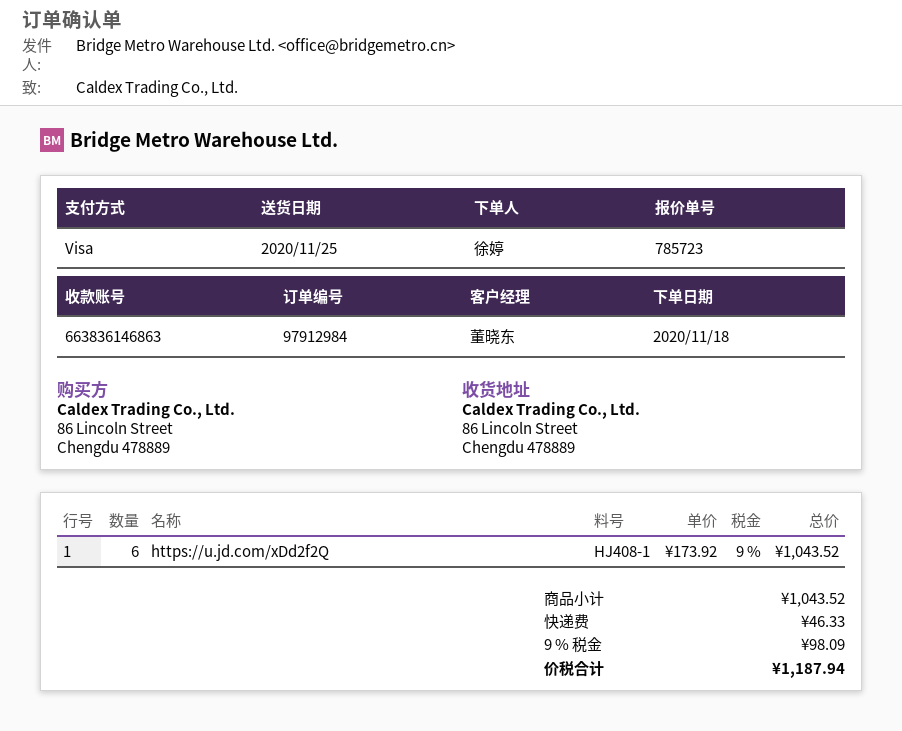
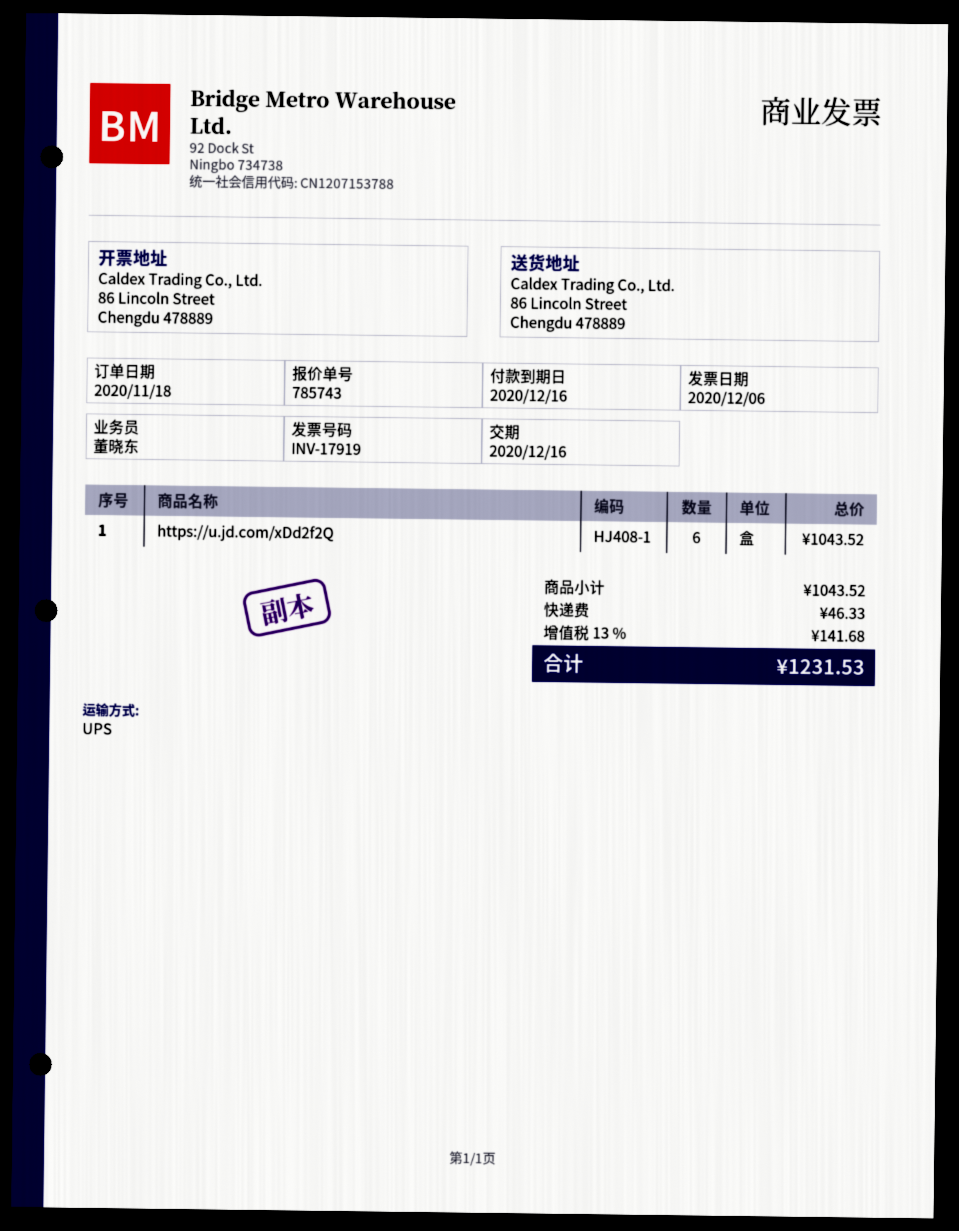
quote number: 785723 -> 785743
delivery date: 2020-11-25 -> 2020-12-16
tax: 9% = 98.09 -> 13% = 141.68
total: 1187.94 -> 1231.53

